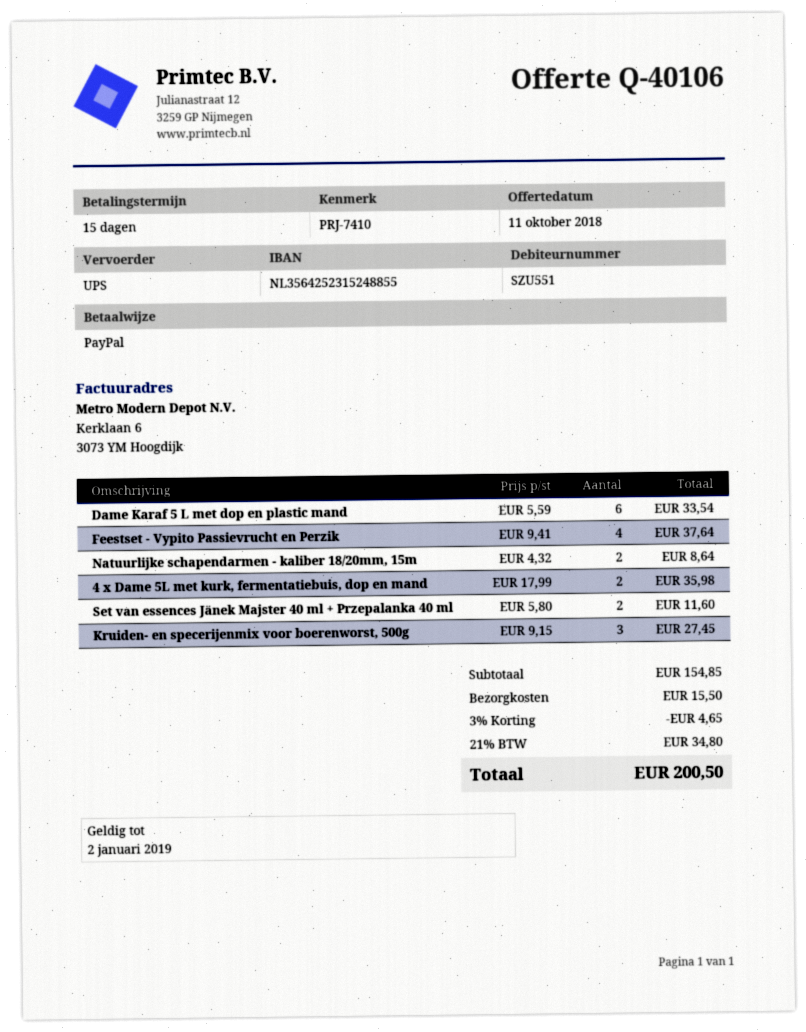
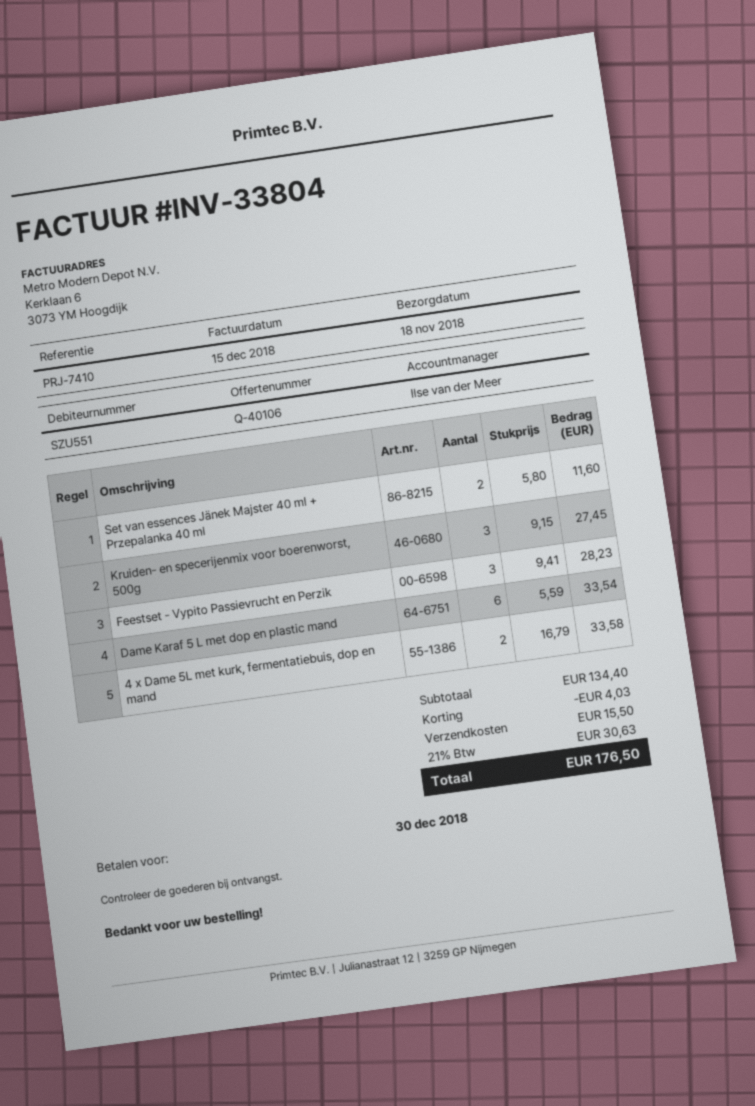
Feestset - Vypito Passievrucht en Perzik: 4 x 9.41 = 37.64 -> 3 x 9.41 = 28.23
Natuurlijke schapendarmen - kaliber 18/20mm, 15m: 2 x 4.32 = 8.64 -> none
4 x Dame 5L met kurk, fermentatiebuis, dop en mand: 2 x 17.99 = 35.98 -> 2 x 16.79 = 33.58
subtotal: 154.85 -> 134.40
discount: 4.65 -> 4.03
tax: 21% = 34.80 -> 21% = 30.63
total: 200.50 -> 176.50

